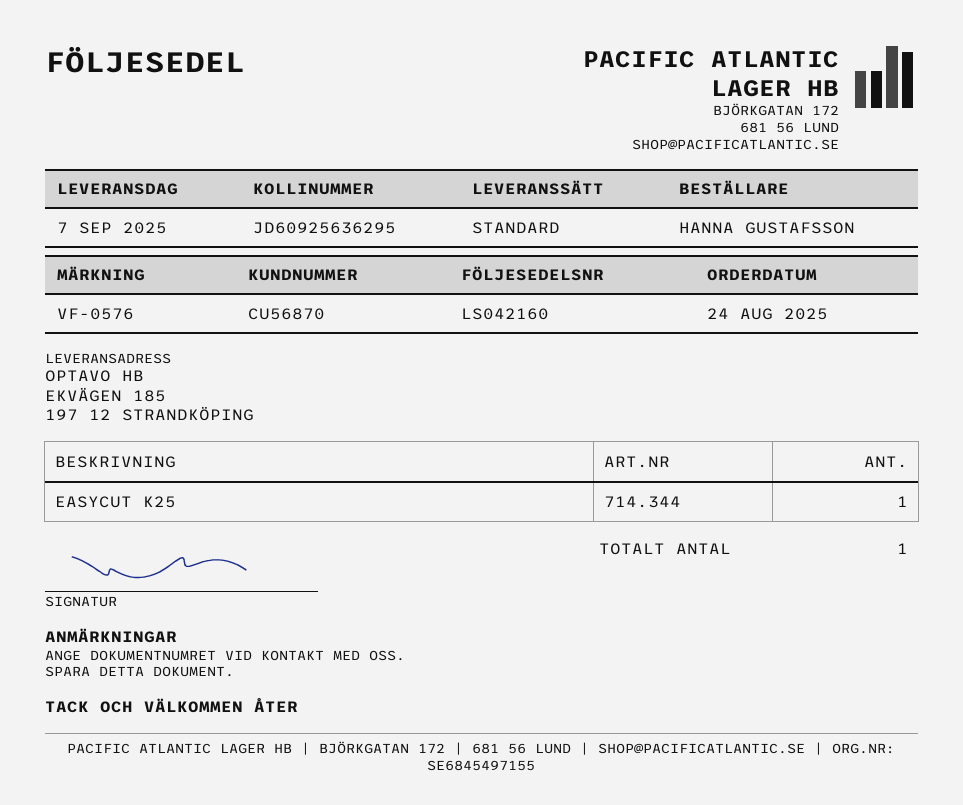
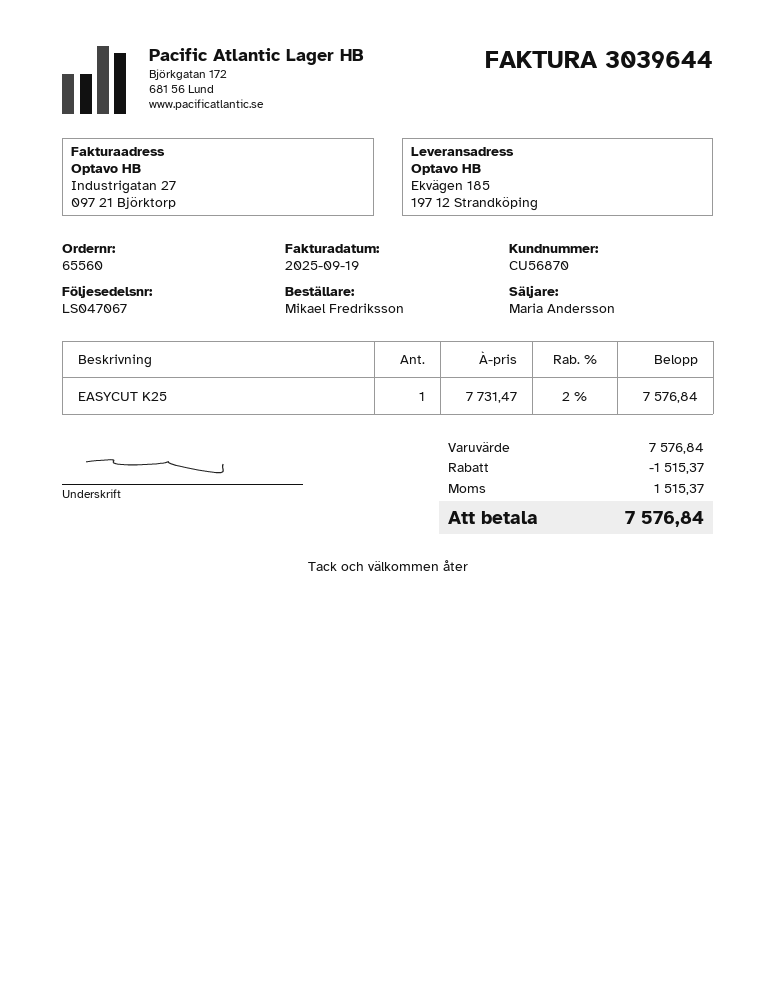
delivery note number: LS042160 -> LS047067
ordered by: HANNA GUSTAFSSON -> Mikael Fredriksson

